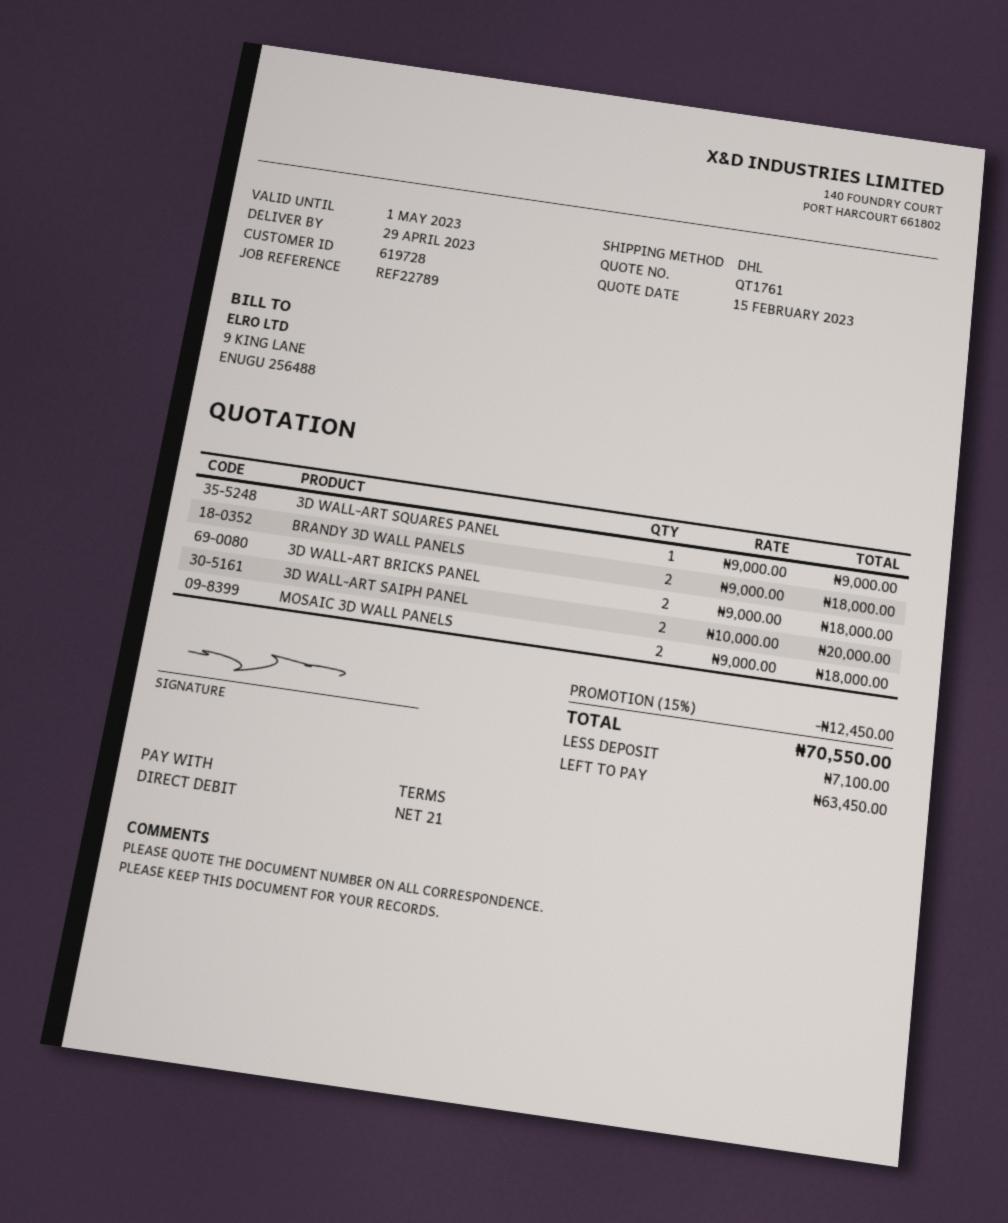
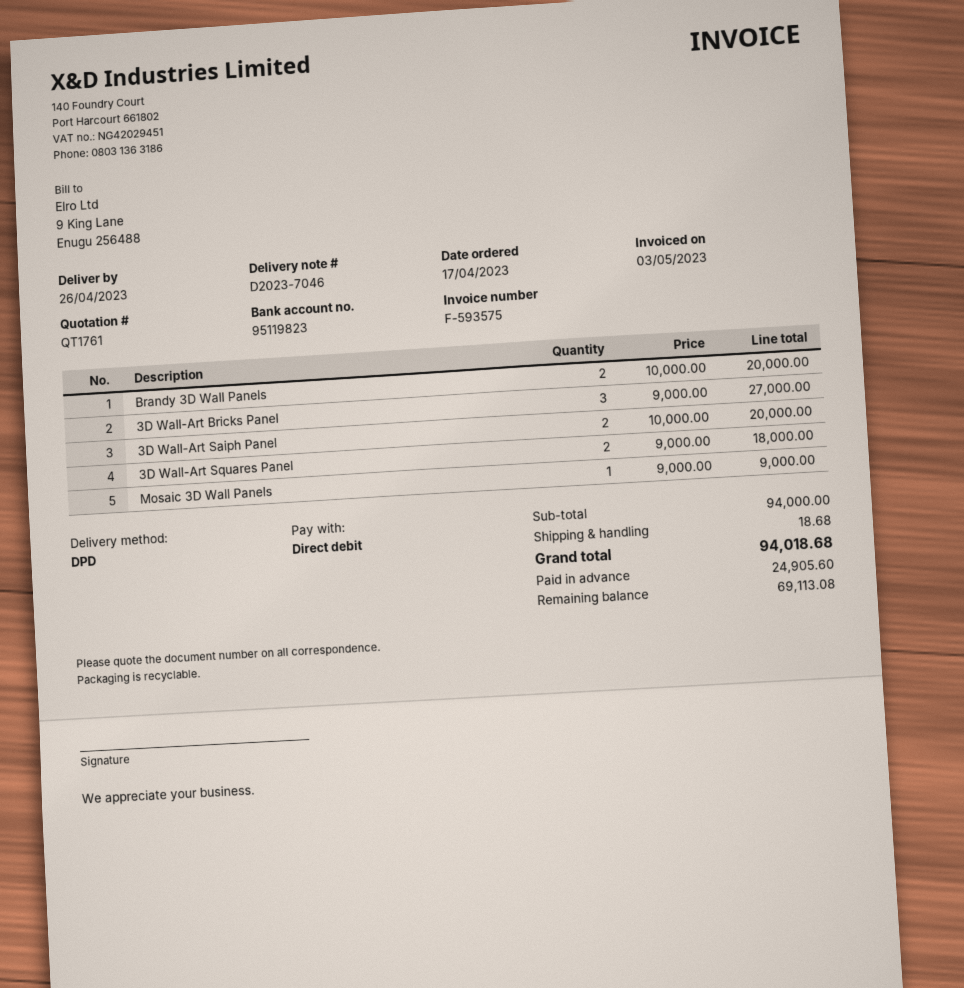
delivery date: 2023-04-29 -> 2023-04-26
shipping method: DHL -> DPD
3D WALL-ART SQUARES PANEL: 1 x 9000.00 = 9000.00 -> 2 x 9000.00 = 18000.00
BRANDY 3D WALL PANELS: 2 x 9000.00 = 18000.00 -> 2 x 10000.00 = 20000.00
3D WALL-ART BRICKS PANEL: 2 x 9000.00 = 18000.00 -> 3 x 9000.00 = 27000.00
MOSAIC 3D WALL PANELS: 2 x 9000.00 = 18000.00 -> 1 x 9000.00 = 9000.00
discount: 15% = 12450.00 -> none
shipping: none -> 18.68
total: 70550.00 -> 94018.68
deposit: 7100.00 -> 24905.60
balance: 63450.00 -> 69113.08

